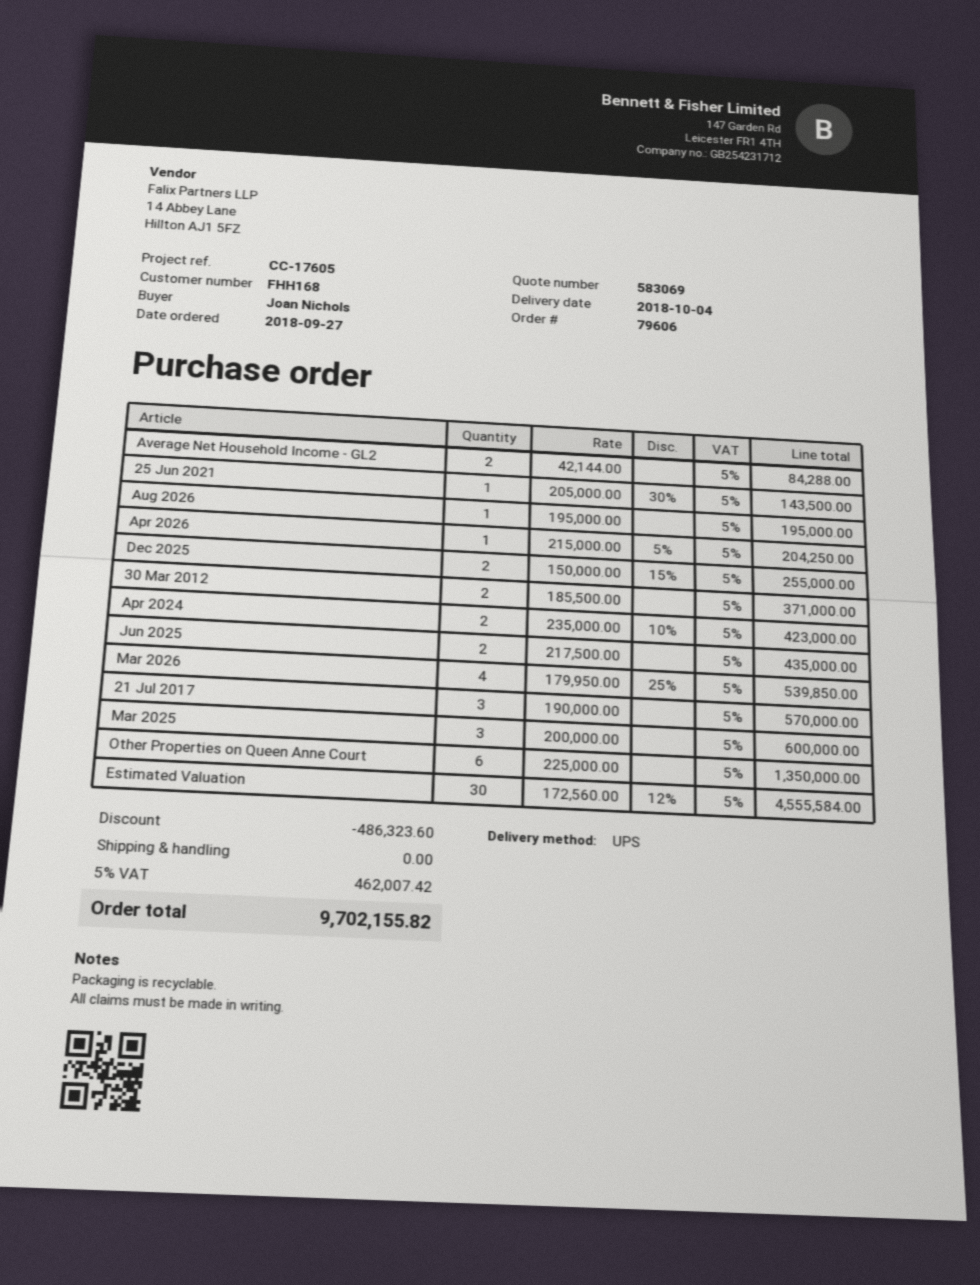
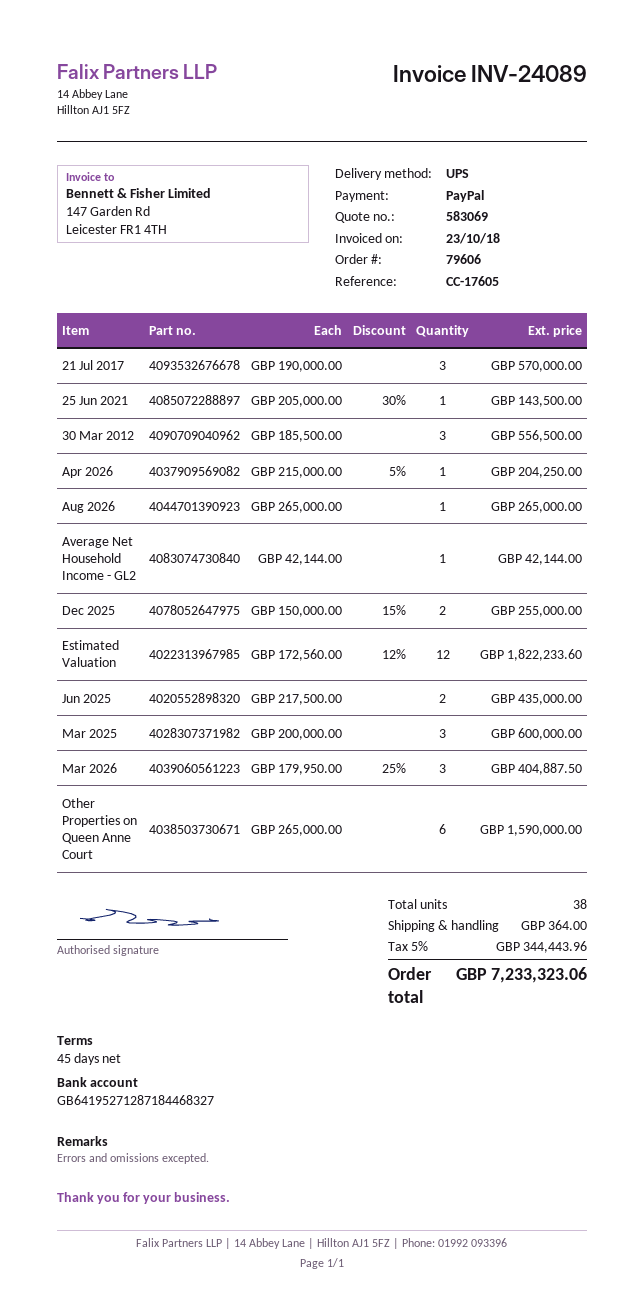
Average Net Household Income - GL2: 2 x 42144.00 = 84288.00 -> 1 x 42144.00 = 42144.00
Aug 2026: 1 x 195000.00 = 195000.00 -> 1 x 265000.00 = 265000.00
30 Mar 2012: 2 x 185500.00 = 371000.00 -> 3 x 185500.00 = 556500.00
Apr 2024: 2 x 235000.00 - 10% = 423000.00 -> none
Mar 2026: 4 x 179950.00 - 25% = 539850.00 -> 3 x 179950.00 - 25% = 404887.50
Other Properties on Queen Anne Court: 6 x 225000.00 = 1350000.00 -> 6 x 265000.00 = 1590000.00
Estimated Valuation: 30 x 172560.00 - 12% = 4555584.00 -> 12 x 172560.00 - 12% = 1822233.60
discount: 486323.60 -> none
shipping: 0.00 -> 364.00
tax: 5% = 462007.42 -> 5% = 344443.96
total: 9702155.82 -> 7233323.06

